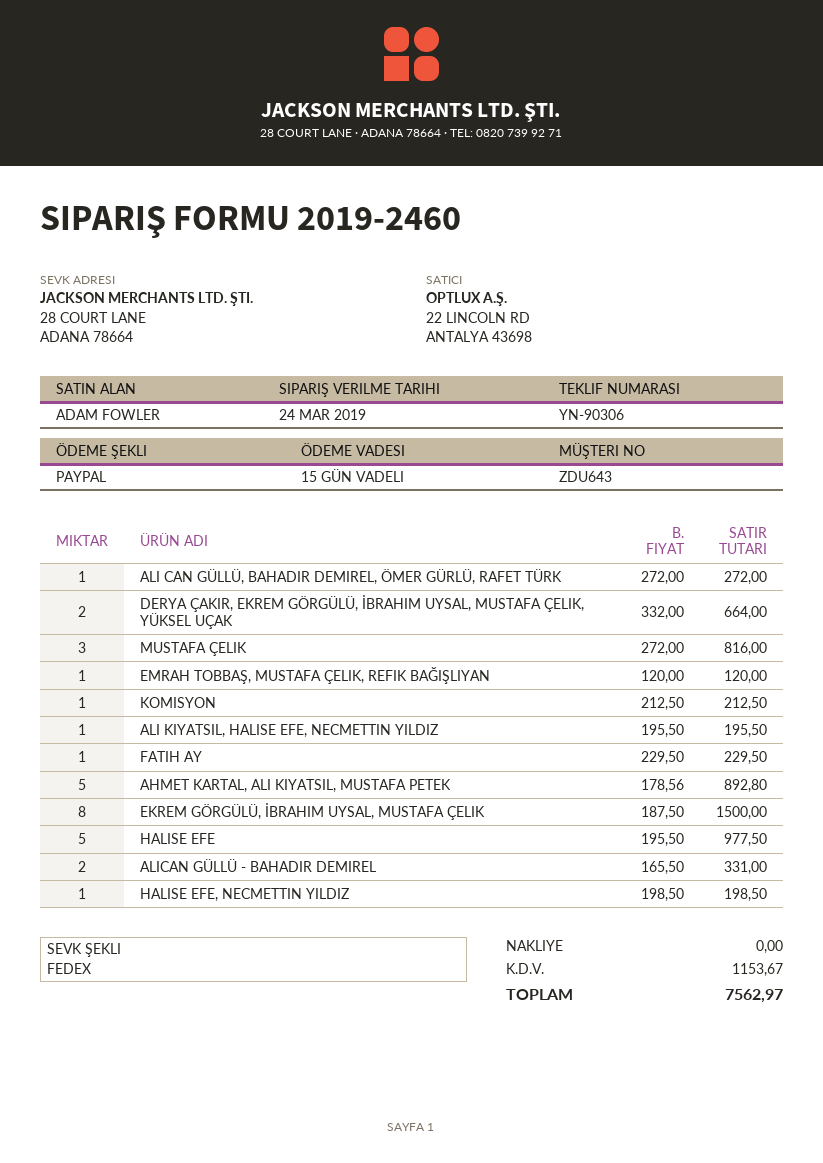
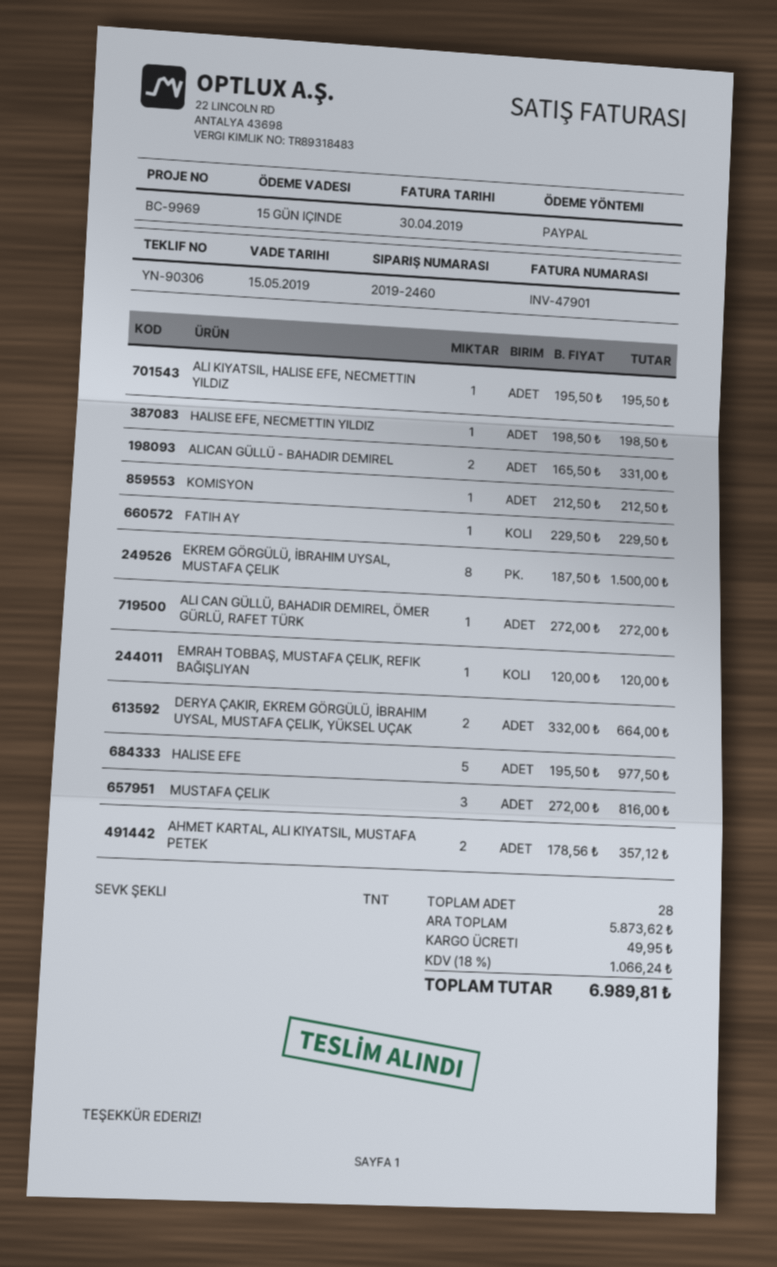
shipping method: FedEx -> TNT
AHMET KARTAL, ALI KIYATSIL, MUSTAFA PETEK: 5 x 178.56 = 892.80 -> 2 x 178.56 = 357.12
shipping: 0.00 -> 49.95
tax: 1153.67 -> 1066.24
total: 7562.97 -> 6989.81

